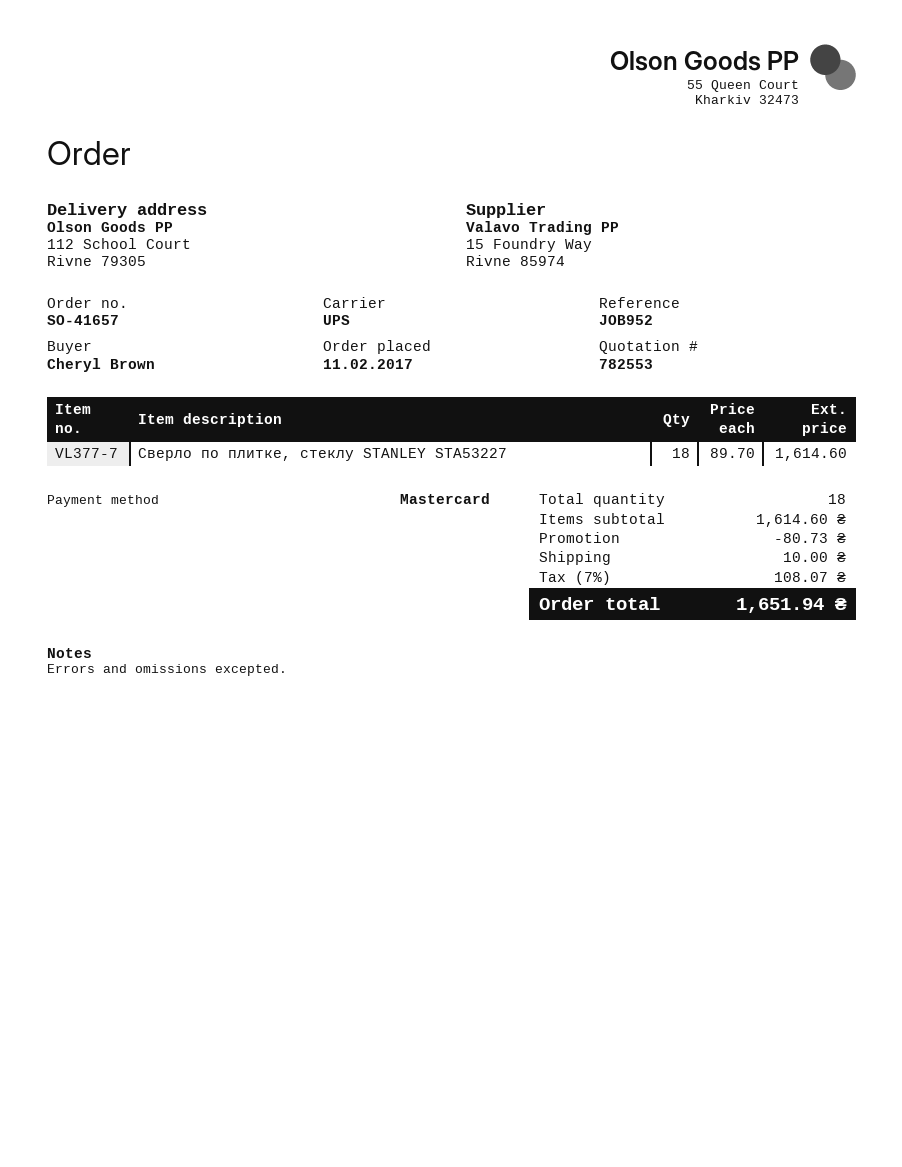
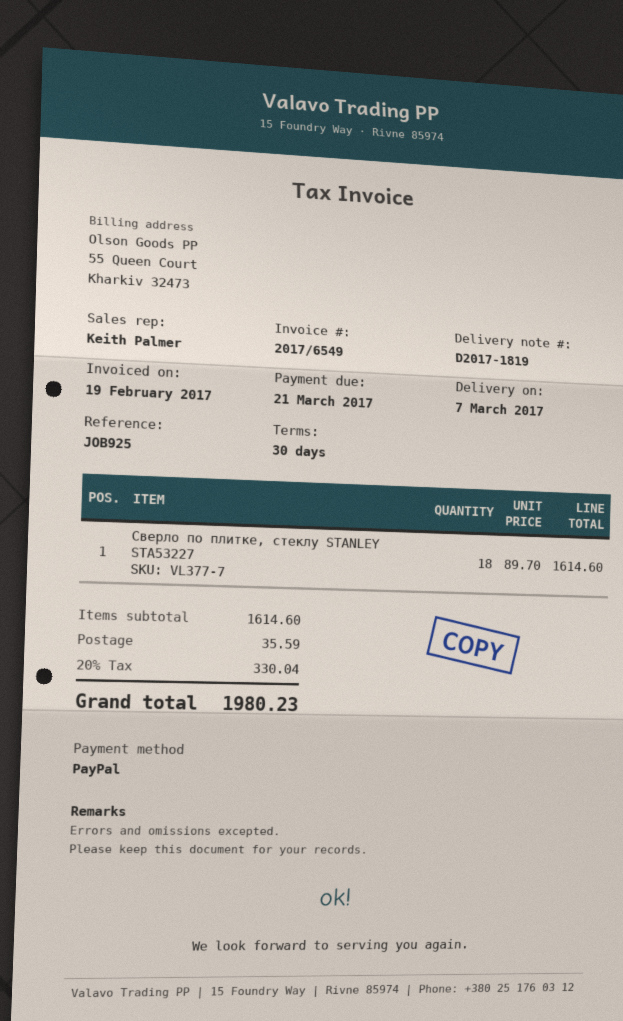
reference: JOB952 -> JOB925
payment method: Mastercard -> PayPal
discount: 80.73 -> none
shipping: 10.00 -> 35.59
tax: 7% = 108.07 -> 20% = 330.04
total: 1651.94 -> 1980.23

